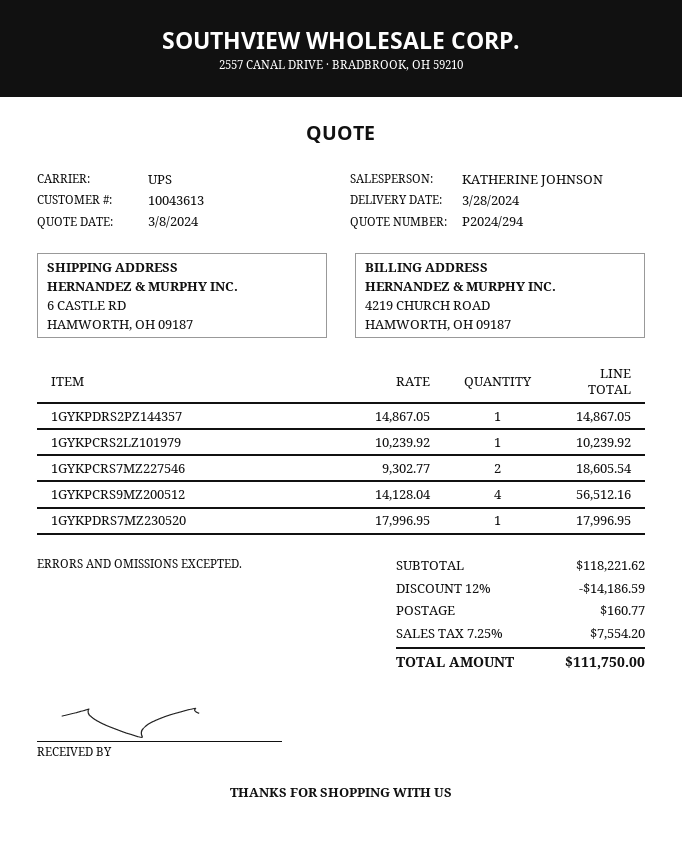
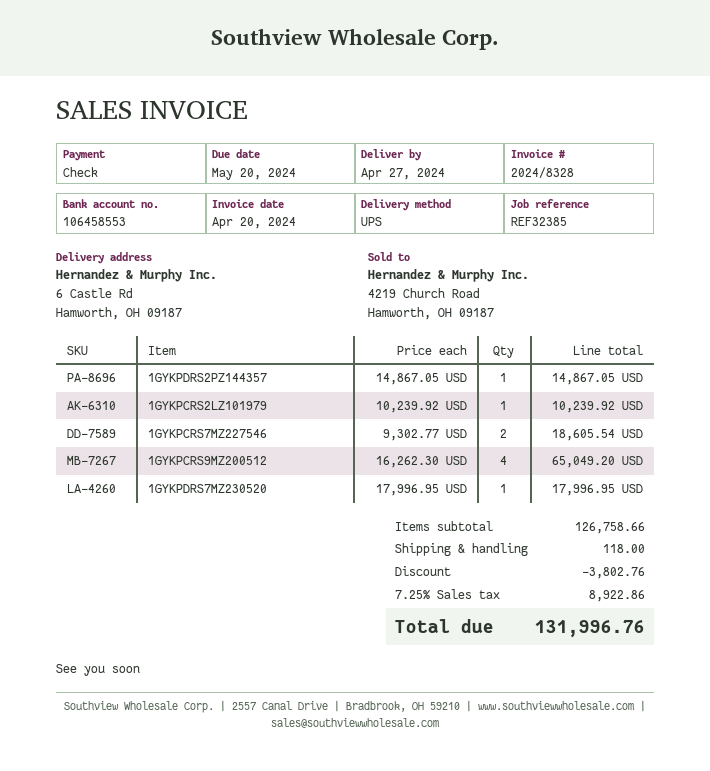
delivery date: 2024-03-28 -> 2024-04-27
1GYKPCRS9MZ200512: 4 x 14128.04 = 56512.16 -> 4 x 16262.30 = 65049.20
subtotal: 118221.62 -> 126758.66
discount: 14186.59 -> 3802.76
shipping: 160.77 -> 118.00
tax: 7.25% = 7554.20 -> 7.25% = 8922.86
total: 111750.00 -> 131996.76

